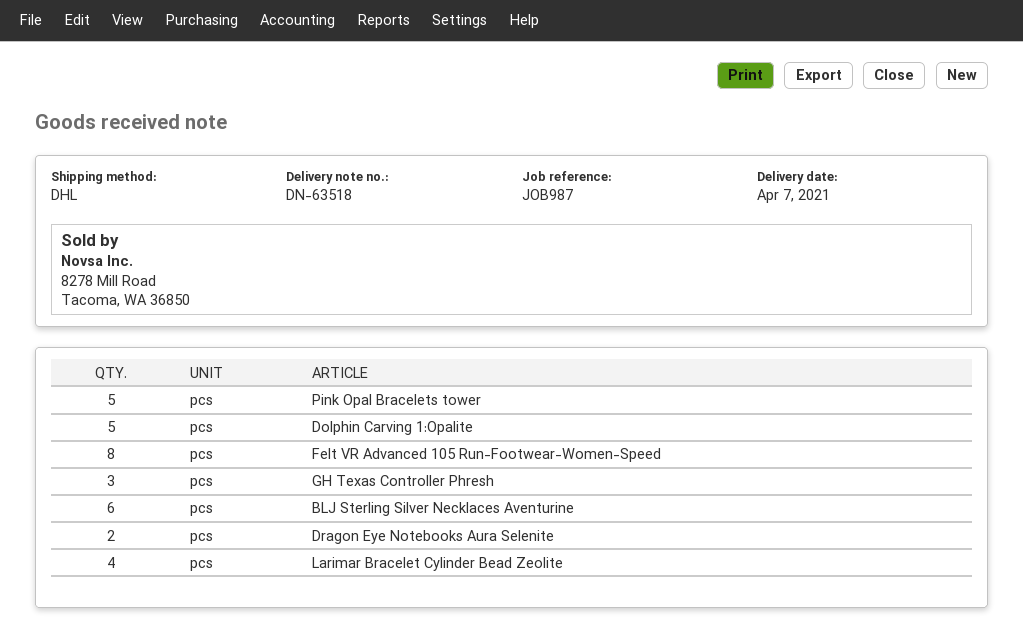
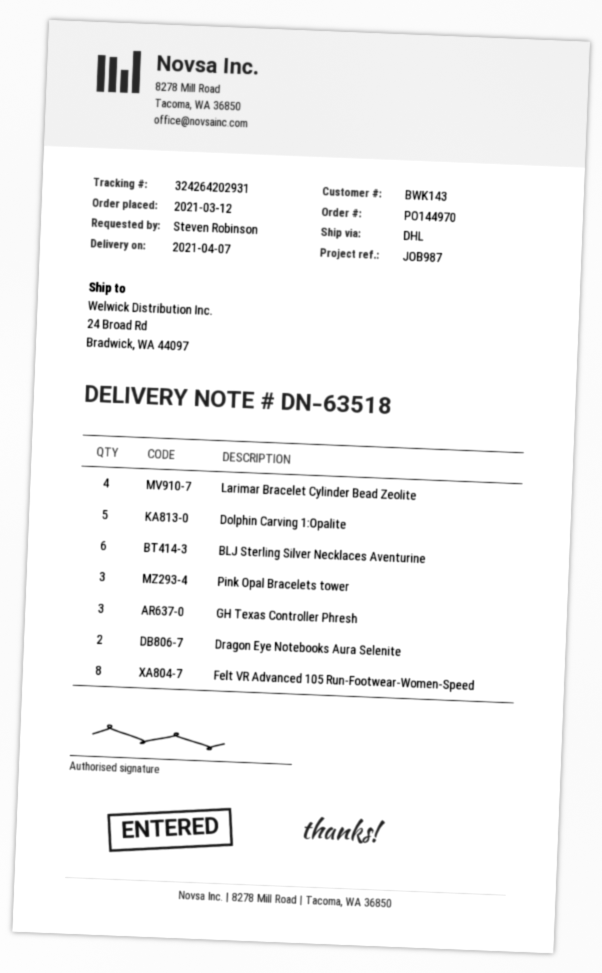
Pink Opal Bracelets tower: 5 -> 3

